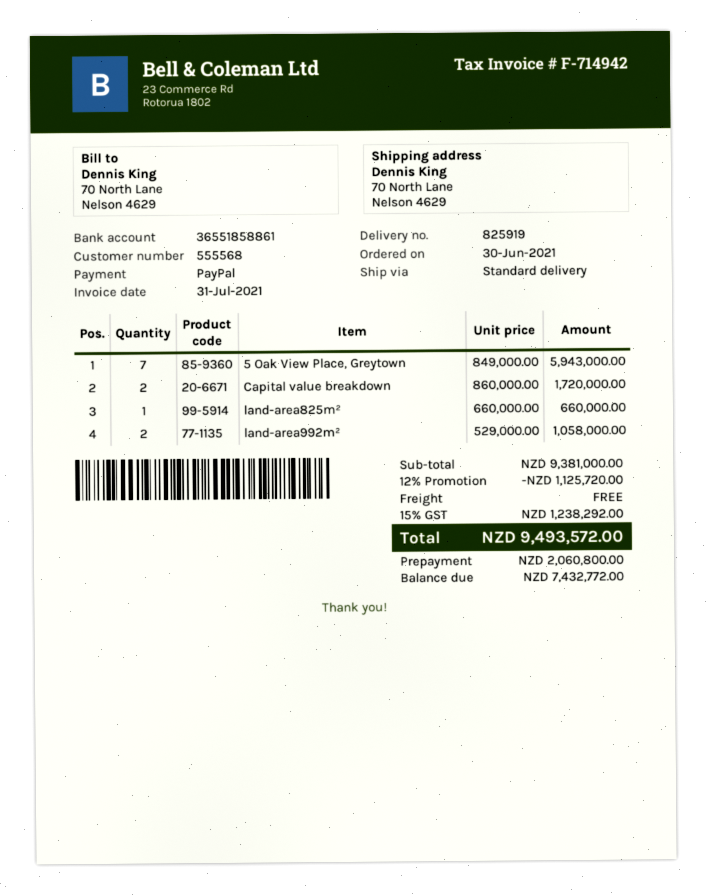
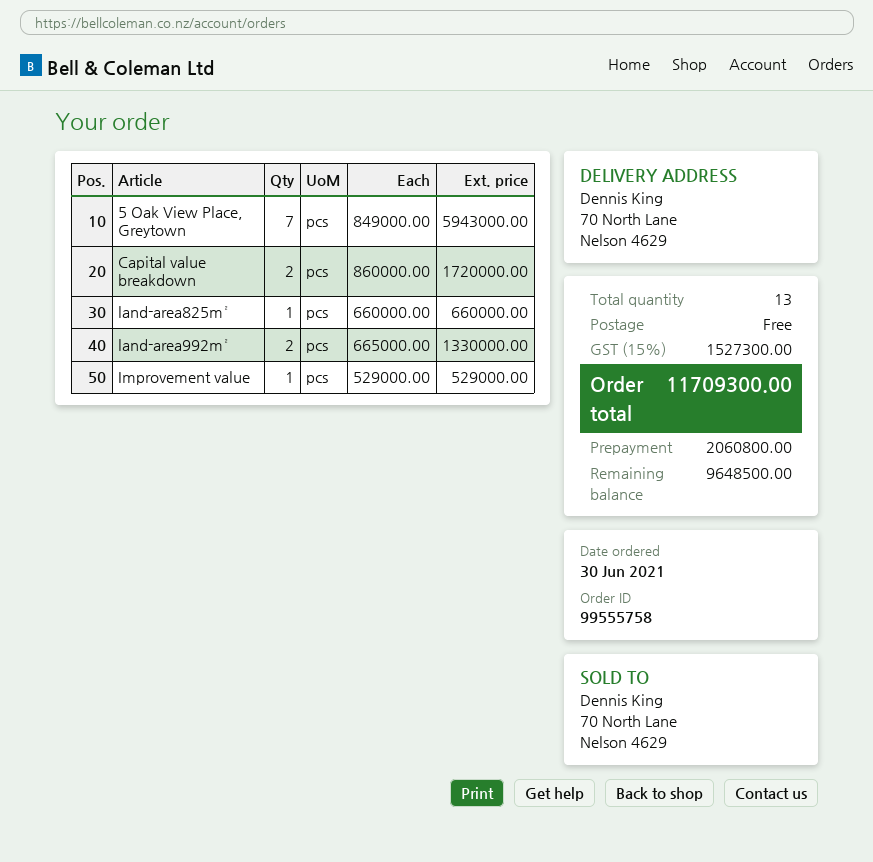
land-area992m²: 2 x 529000.00 = 1058000.00 -> 2 x 665000.00 = 1330000.00
Improvement value: none -> 1 x 529000.00 = 529000.00
discount: 12% = 1125720.00 -> none
tax: 15% = 1238292.00 -> 15% = 1527300.00
total: 9493572.00 -> 11709300.00
balance: 7432772.00 -> 9648500.00

